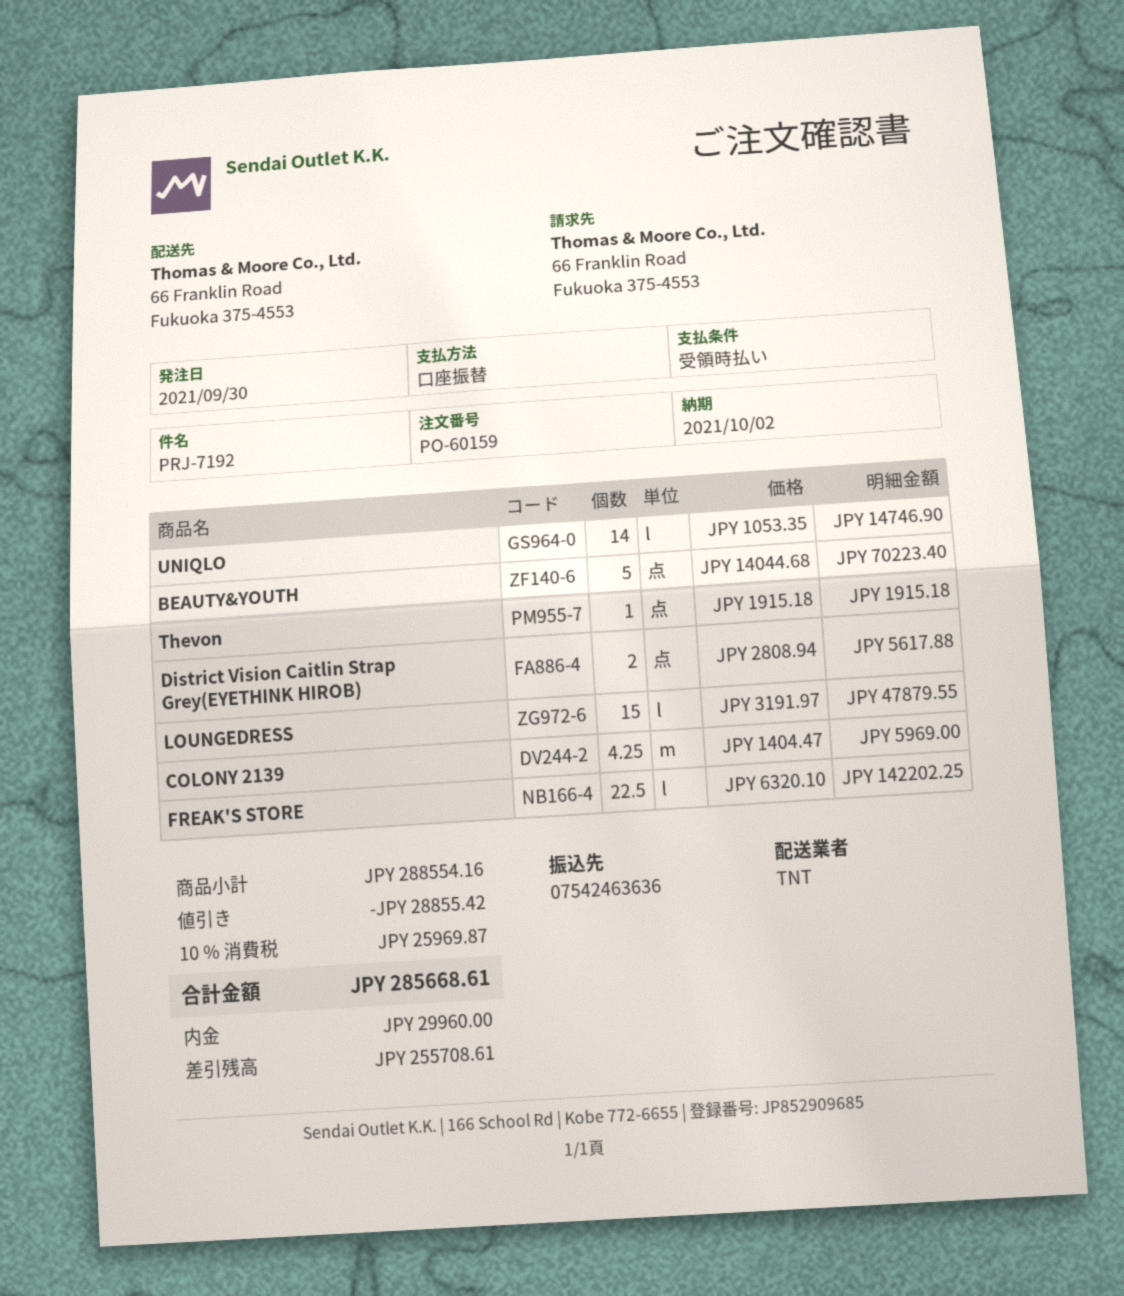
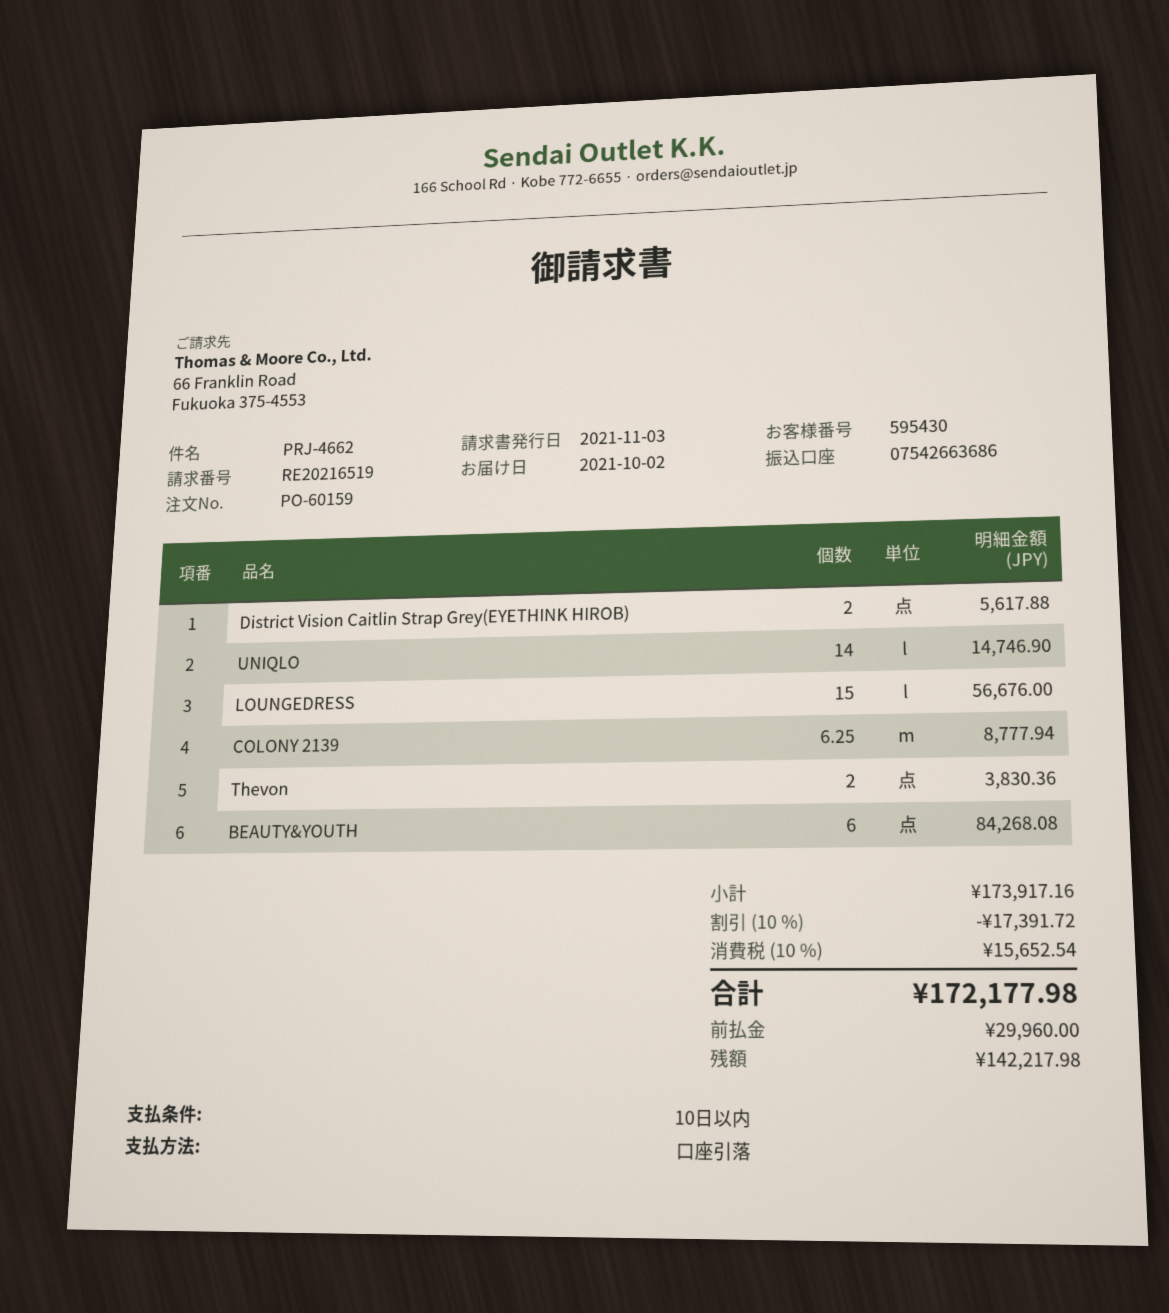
payment terms: on receipt -> 10 days
reference: PRJ-7192 -> PRJ-4662
bank account: 07542463636 -> 07542663686
BEAUTY&YOUTH: 5 for 70223.40 -> 6 for 84268.08
Thevon: 1 for 1915.18 -> 2 for 3830.36
LOUNGEDRESS: 15 for 47879.55 -> 15 for 56676.00
COLONY 2139: 4.25 for 5969.00 -> 6.25 for 8777.94
FREAK'S STORE: 22.5 for 142202.25 -> none
subtotal: 288554.16 -> 173917.16
discount: 28855.42 -> 17391.72
tax: 10% = 25969.87 -> 10% = 15652.54
total: 285668.61 -> 172177.98
balance: 255708.61 -> 142217.98

